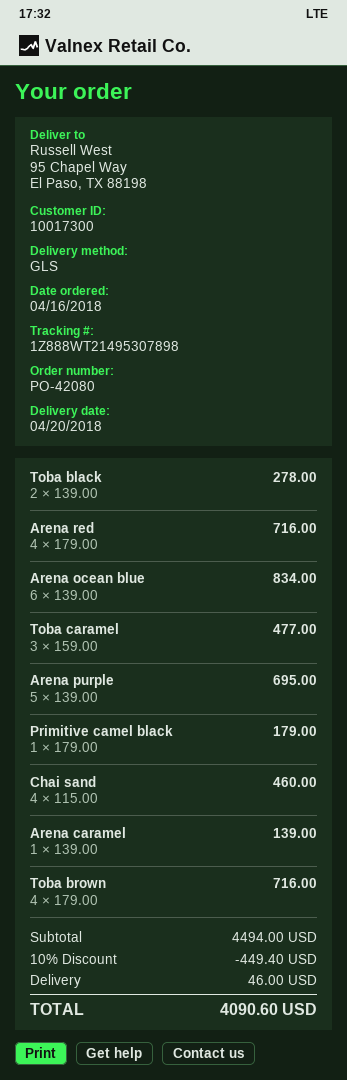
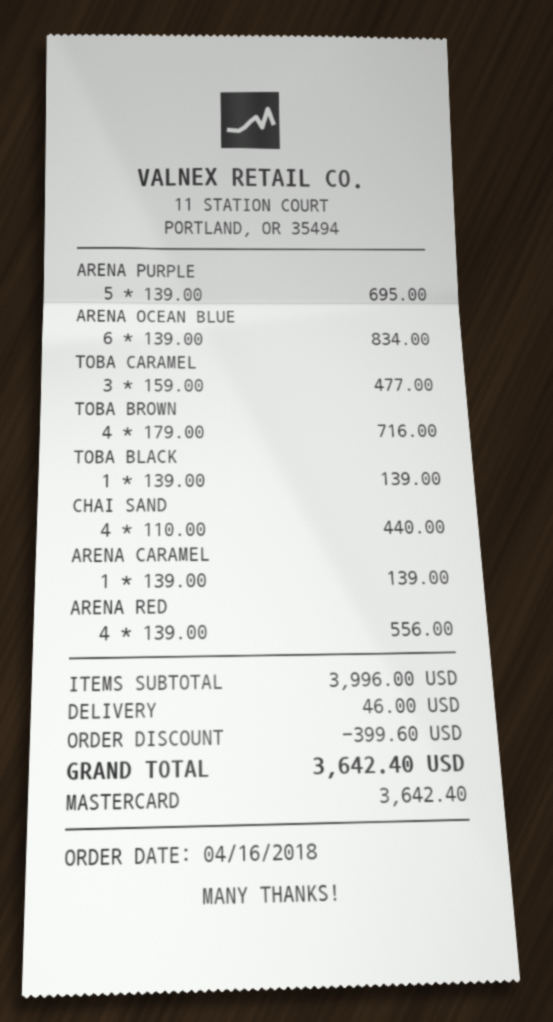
Toba black: 2 x 139.00 = 278.00 -> 1 x 139.00 = 139.00
Arena red: 4 x 179.00 = 716.00 -> 4 x 139.00 = 556.00
Primitive camel black: 1 x 179.00 = 179.00 -> none
Chai sand: 4 x 115.00 = 460.00 -> 4 x 110.00 = 440.00
subtotal: 4494.00 -> 3996.00
discount: 449.40 -> 399.60
total: 4090.60 -> 3642.40

